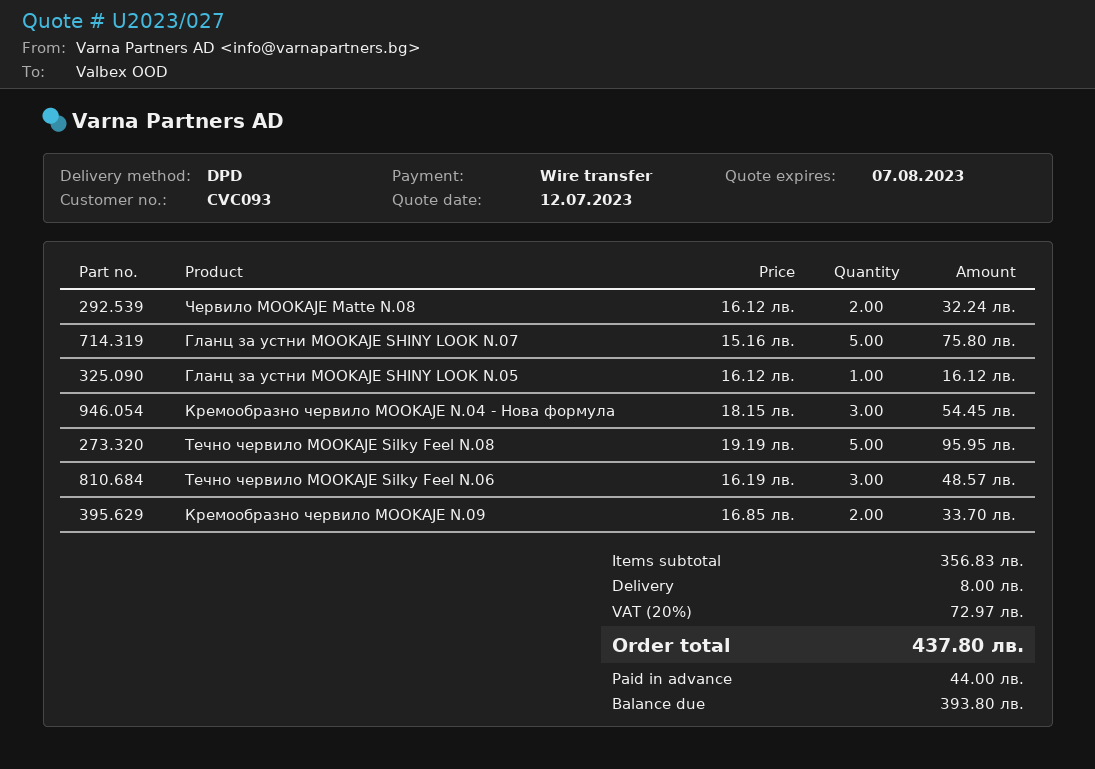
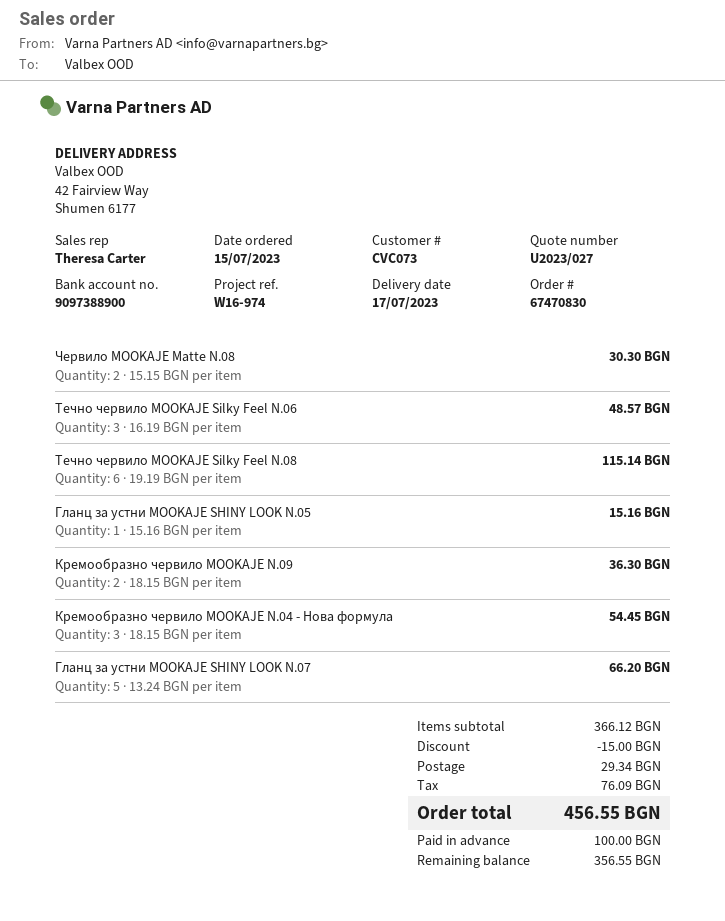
customer number: CVC093 -> CVC073
Червило MOOKAJE Matte N.08: 2 x 16.12 = 32.24 -> 2 x 15.15 = 30.30
Гланц за устни MOOKAJE SHINY LOOK N.07: 5 x 15.16 = 75.80 -> 5 x 13.24 = 66.20
Гланц за устни MOOKAJE SHINY LOOK N.05: 1 x 16.12 = 16.12 -> 1 x 15.16 = 15.16
Течно червило MOOKAJE Silky Feel N.08: 5 x 19.19 = 95.95 -> 6 x 19.19 = 115.14
Кремообразно червило MOOKAJE N.09: 2 x 16.85 = 33.70 -> 2 x 18.15 = 36.30
subtotal: 356.83 -> 366.12
discount: none -> 15.00
shipping: 8.00 -> 29.34
tax: 72.97 -> 76.09
total: 437.80 -> 456.55
deposit: 44.00 -> 100.00
balance: 393.80 -> 356.55

